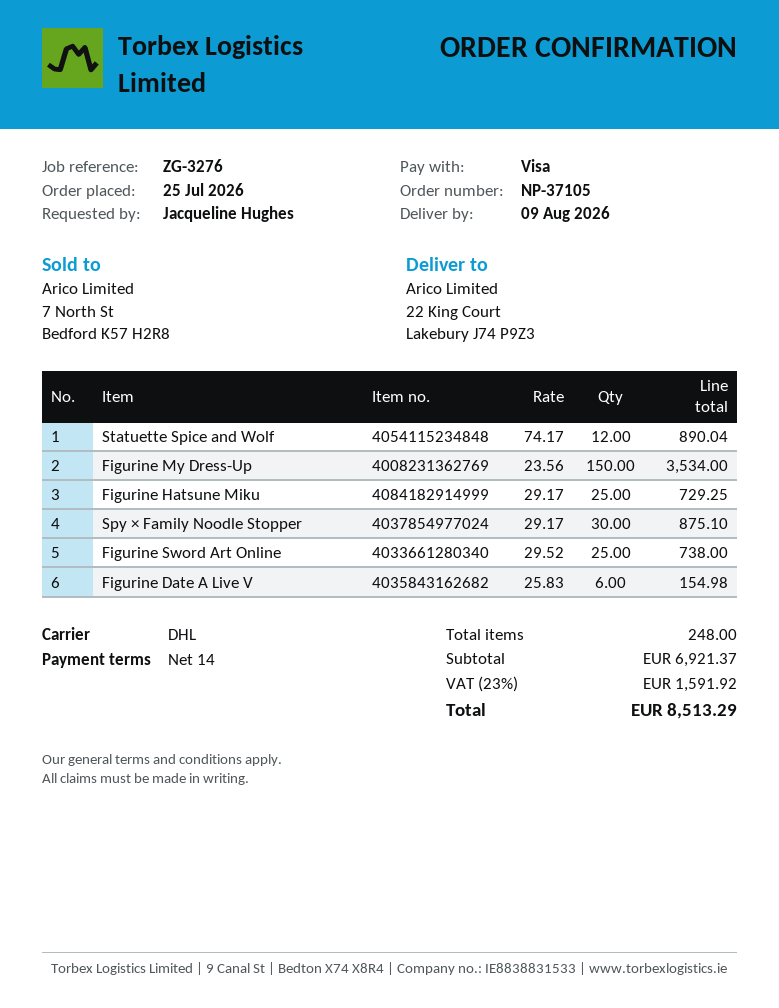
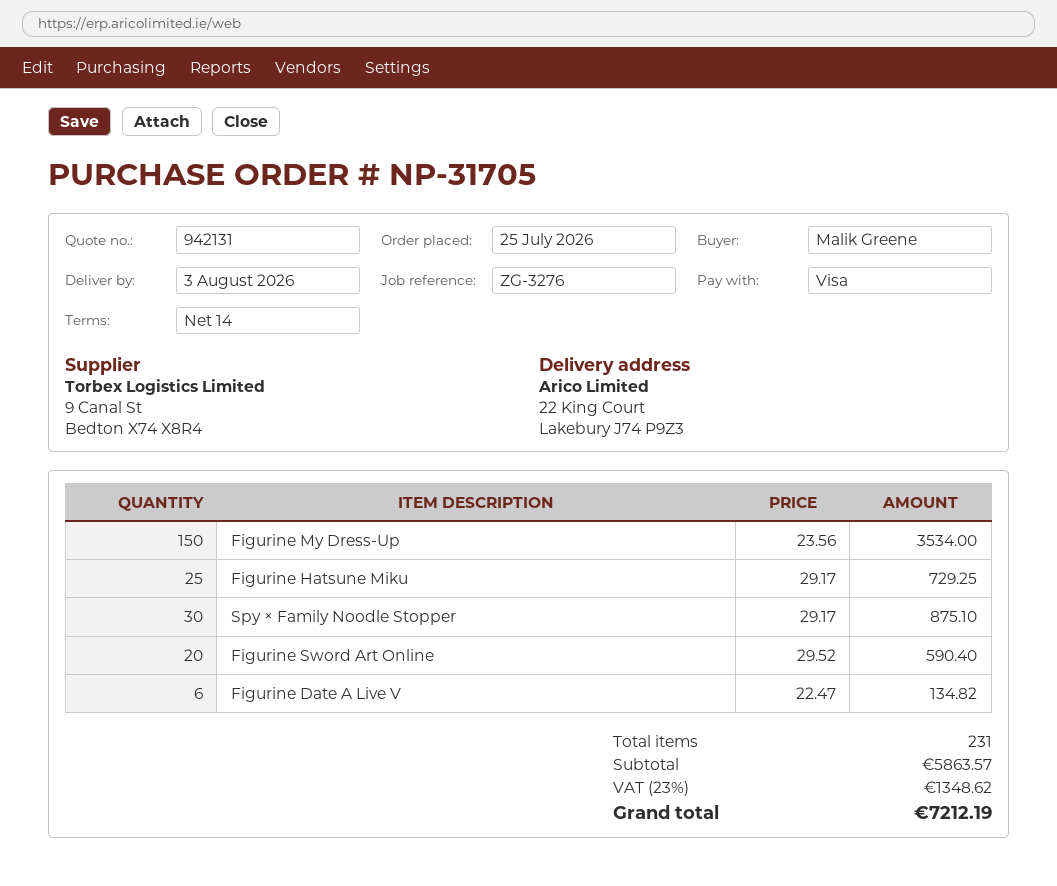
order number: NP-37105 -> NP-31705
delivery date: 2026-08-09 -> 2026-08-03
ordered by: Jacqueline Hughes -> Malik Greene
Statuette Spice and Wolf: 12 x 74.17 = 890.04 -> none
Figurine Sword Art Online: 25 x 29.52 = 738.00 -> 20 x 29.52 = 590.40
Figurine Date A Live V: 6 x 25.83 = 154.98 -> 6 x 22.47 = 134.82
total quantity: 248 -> 231
subtotal: 6921.37 -> 5863.57
tax: 23% = 1591.92 -> 23% = 1348.62
total: 8513.29 -> 7212.19

